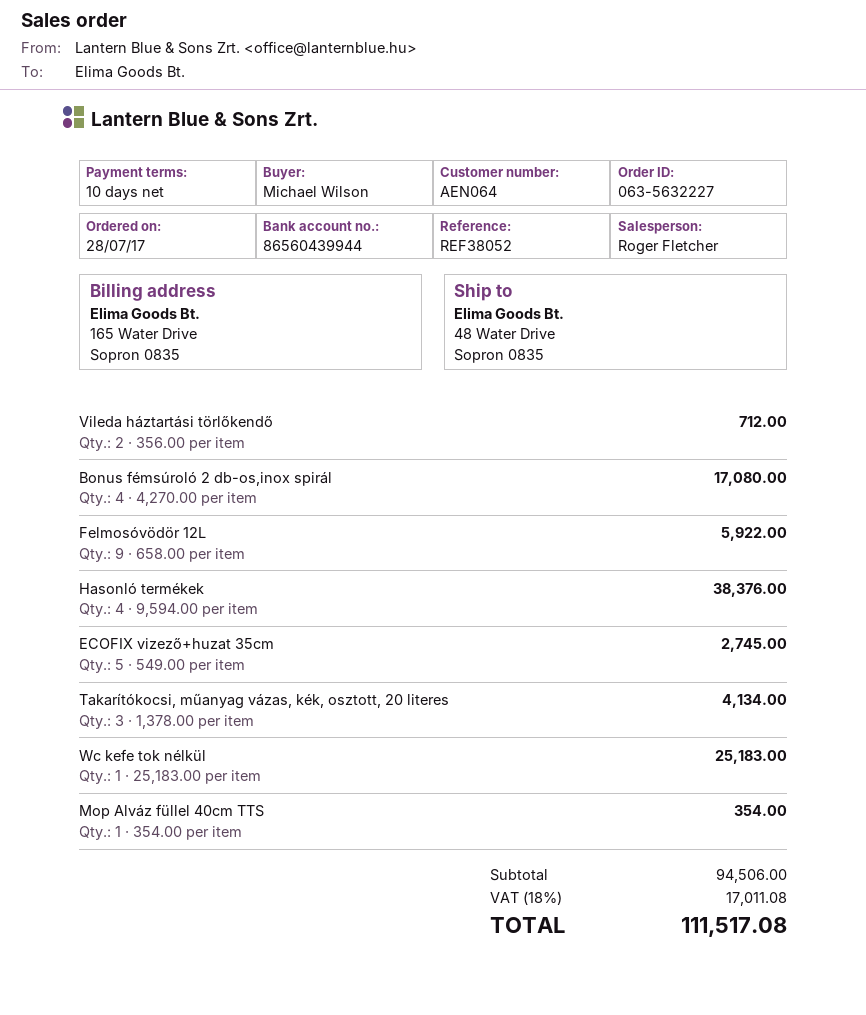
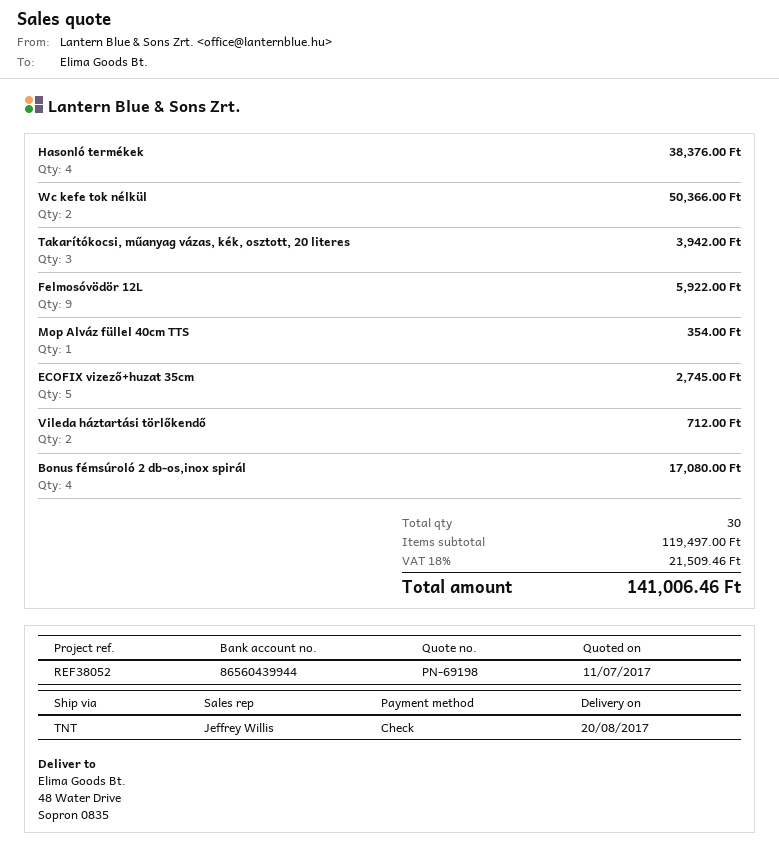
sales rep: Roger Fletcher -> Jeffrey Willis
Takarítókocsi, műanyag vázas, kék, osztott, 20 literes: 3 for 4134.00 -> 3 for 3942.00
Wc kefe tok nélkül: 1 for 25183.00 -> 2 for 50366.00
subtotal: 94506.00 -> 119497.00
tax: 18% = 17011.08 -> 18% = 21509.46
total: 111517.08 -> 141006.46

